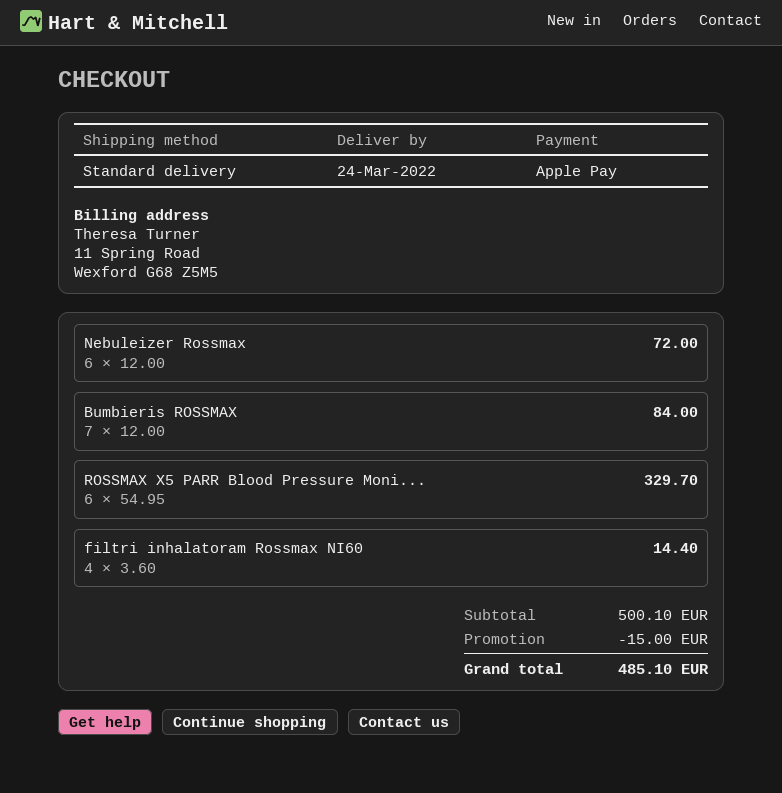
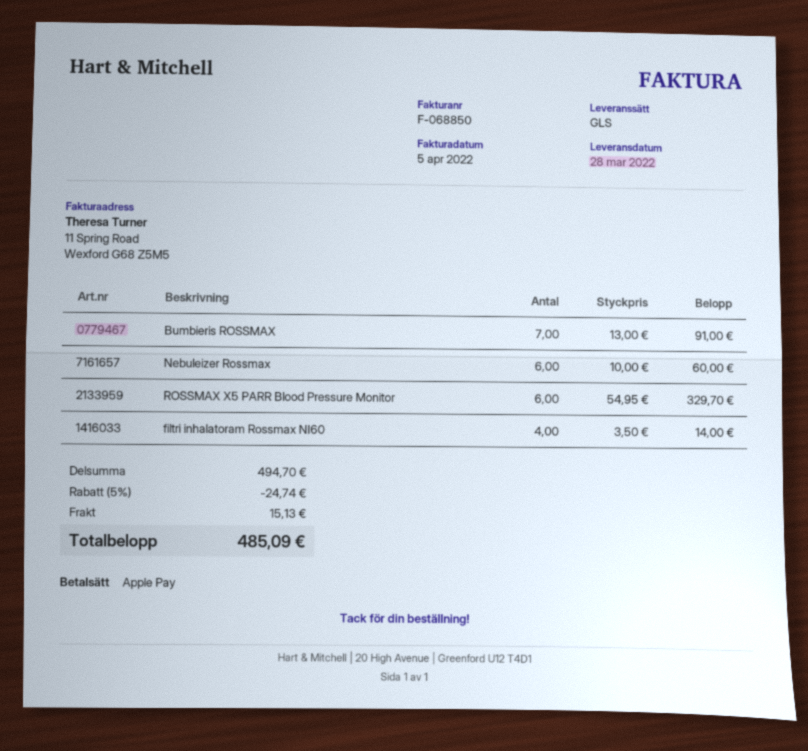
delivery date: 2022-03-24 -> 2022-03-28
shipping method: standard -> GLS
Nebuleizer Rossmax: 6 x 12.00 = 72.00 -> 6 x 10.00 = 60.00
Bumbieris ROSSMAX: 7 x 12.00 = 84.00 -> 7 x 13.00 = 91.00
filtri inhalatoram Rossmax NI60: 4 x 3.60 = 14.40 -> 4 x 3.50 = 14.00
subtotal: 500.10 -> 494.70
discount: 15.00 -> 24.74
shipping: none -> 15.13
total: 485.10 -> 485.09

